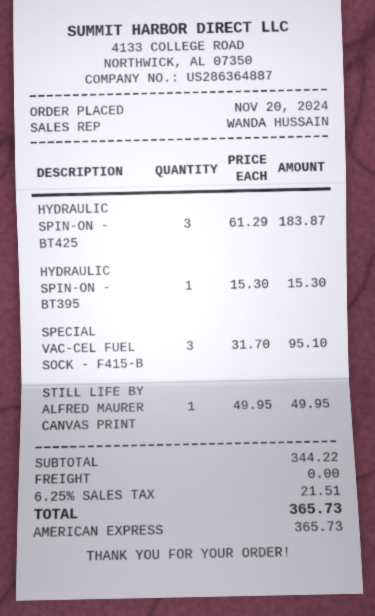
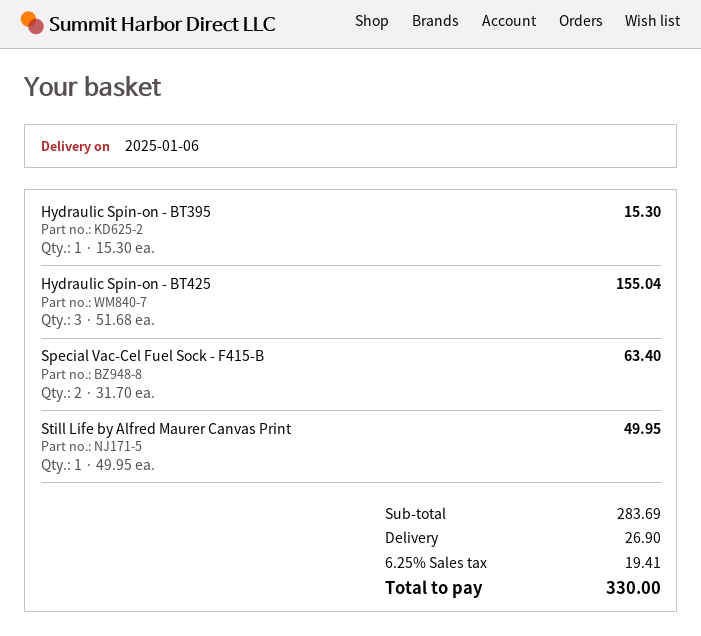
HYDRAULIC SPIN-ON - BT425: 3 x 61.29 = 183.87 -> 3 x 51.68 = 155.04
SPECIAL VAC-CEL FUEL SOCK - F415-B: 3 x 31.70 = 95.10 -> 2 x 31.70 = 63.40
subtotal: 344.22 -> 283.69
shipping: 0.00 -> 26.90
tax: 6.25% = 21.51 -> 6.25% = 19.41
total: 365.73 -> 330.00

